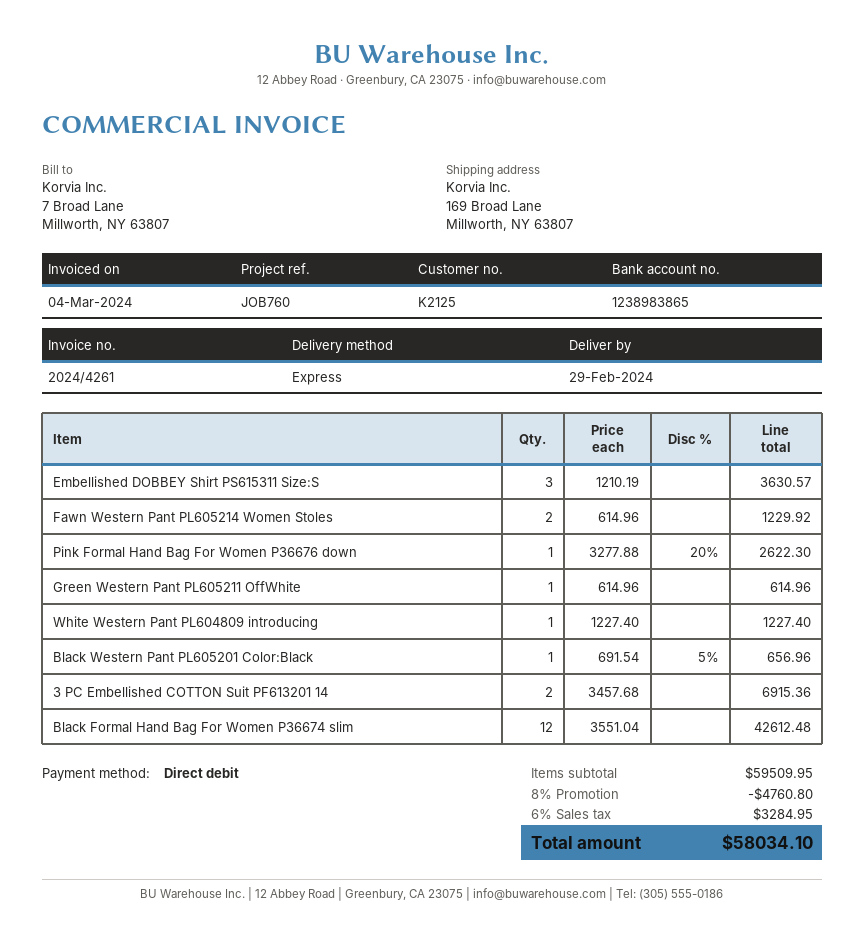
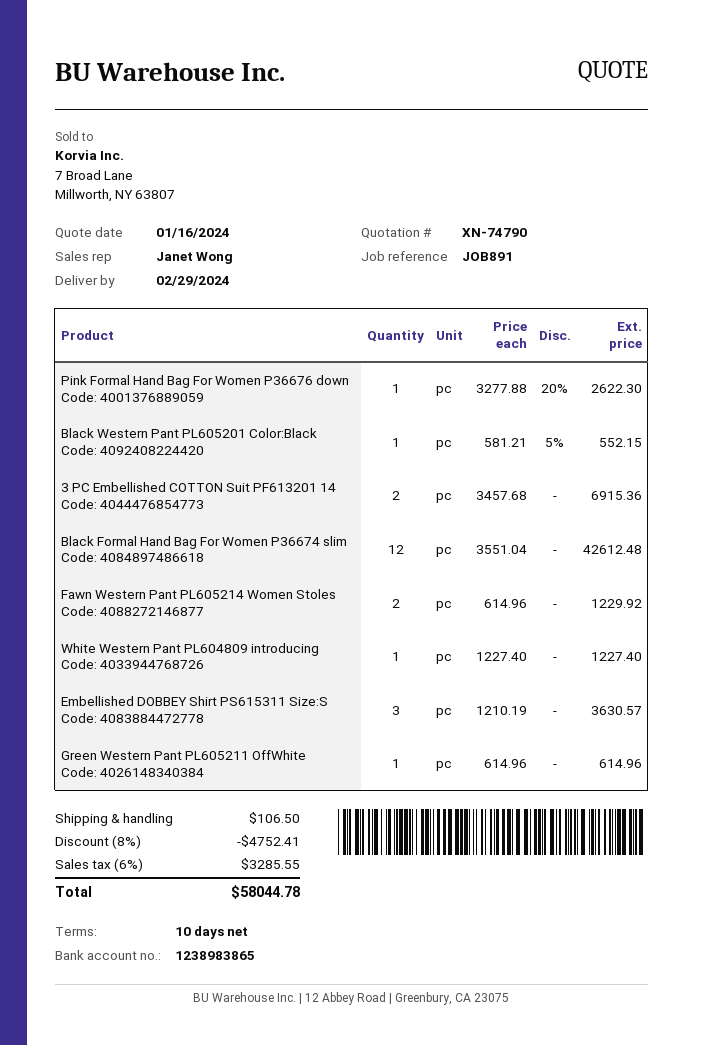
reference: JOB760 -> JOB891
Black Western Pant PL605201 Color:Black: 1 x 691.54 - 5% = 656.96 -> 1 x 581.21 - 5% = 552.15
discount: 8% = 4760.80 -> 8% = 4752.41
shipping: none -> 106.50
tax: 6% = 3284.95 -> 6% = 3285.55
total: 58034.10 -> 58044.78

